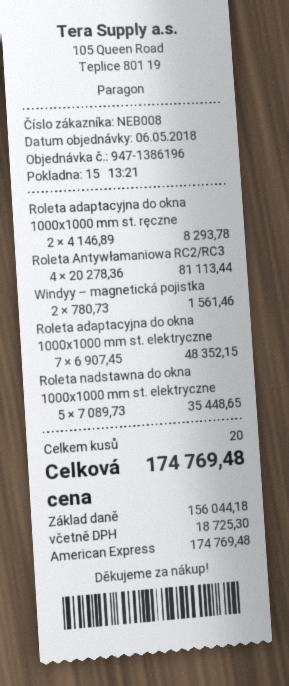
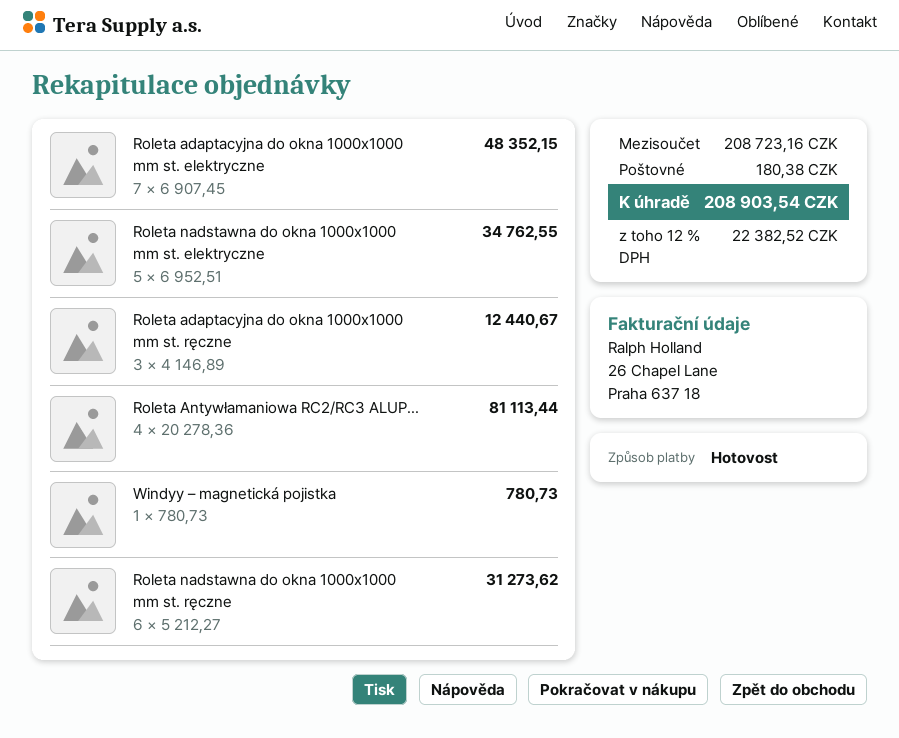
payment method: American Express -> cash
Roleta adaptacyjna do okna 1000x1000 mm st. ręczne: 2 x 4146.89 = 8293.78 -> 3 x 4146.89 = 12440.67
Windyy – magnetická pojistka: 2 x 780.73 = 1561.46 -> 1 x 780.73 = 780.73
Roleta nadstawna do okna 1000x1000 mm st. elektryczne: 5 x 7089.73 = 35448.65 -> 5 x 6952.51 = 34762.55
Roleta nadstawna do okna 1000x1000 mm st. ręczne: none -> 6 x 5212.27 = 31273.62
shipping: none -> 180.38
tax: 18725.30 -> 22382.52
total: 174769.48 -> 208903.54

